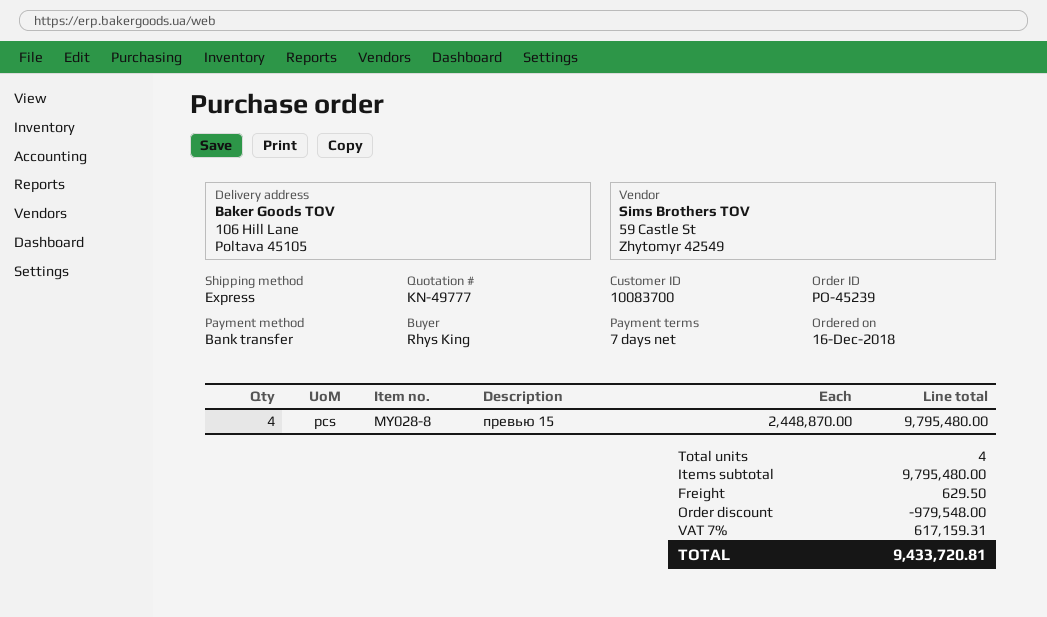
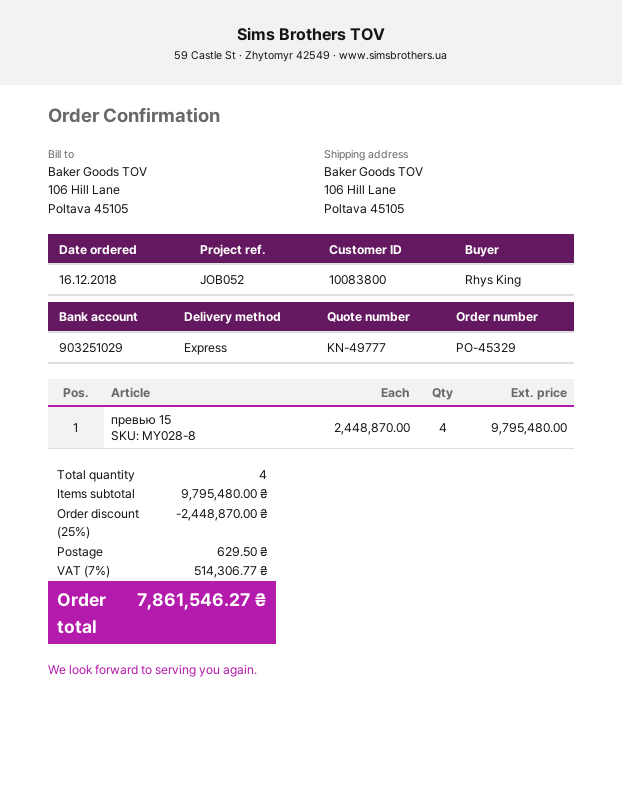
order number: PO-45239 -> PO-45329
customer number: 10083700 -> 10083800
discount: 979548.00 -> 2448870.00
tax: 7% = 617159.31 -> 7% = 514306.77
total: 9433720.81 -> 7861546.27

